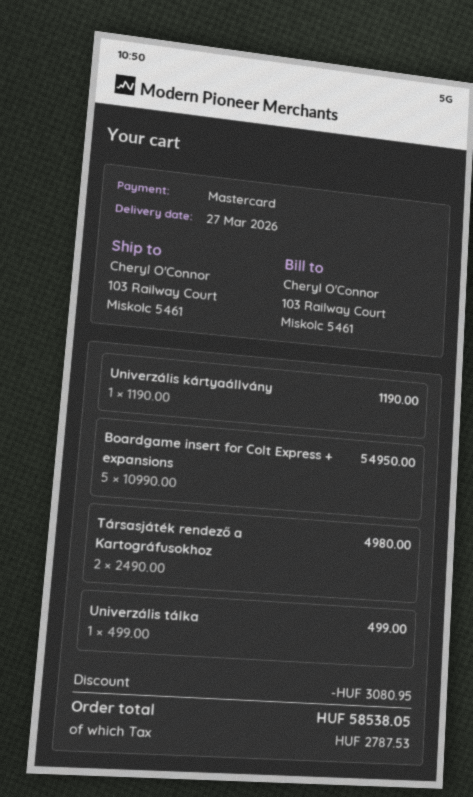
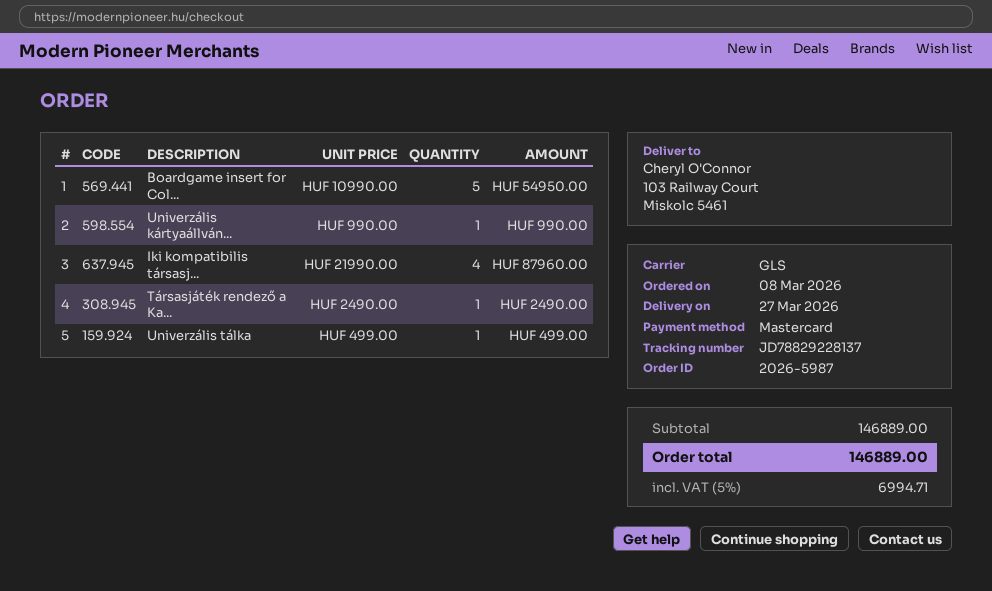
Univerzális kártyaállvány: 1 x 1190.00 = 1190.00 -> 1 x 990.00 = 990.00
Társasjáték rendező a Kartográfusokhoz: 2 x 2490.00 = 4980.00 -> 1 x 2490.00 = 2490.00
Iki kompatibilis társasj...: none -> 4 x 21990.00 = 87960.00
discount: 3080.95 -> none
tax: 2787.53 -> 6994.71
total: 58538.05 -> 146889.00

